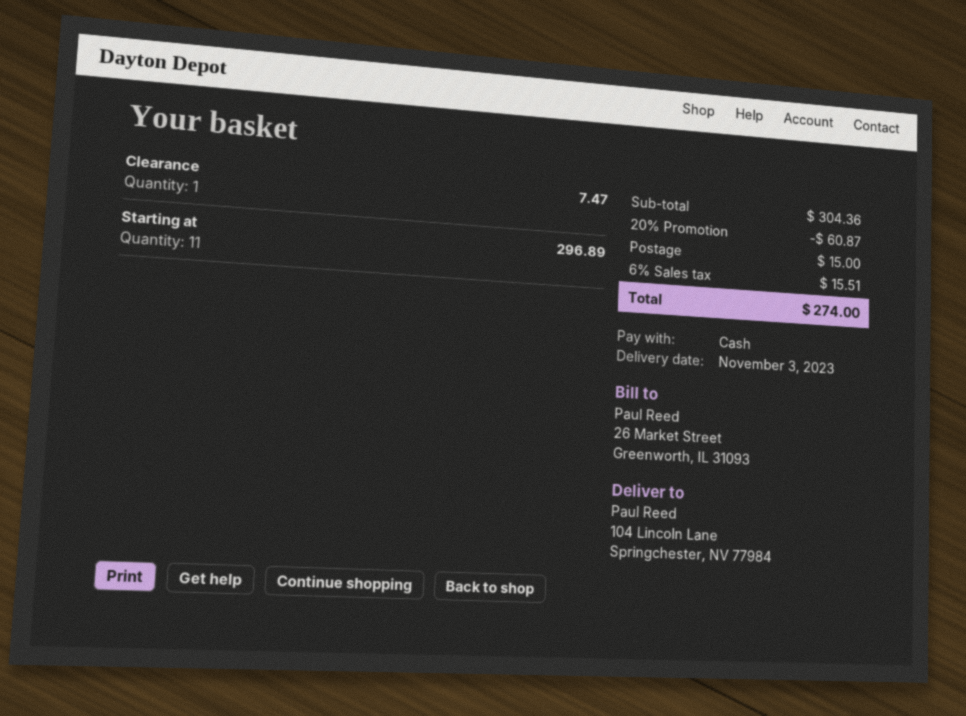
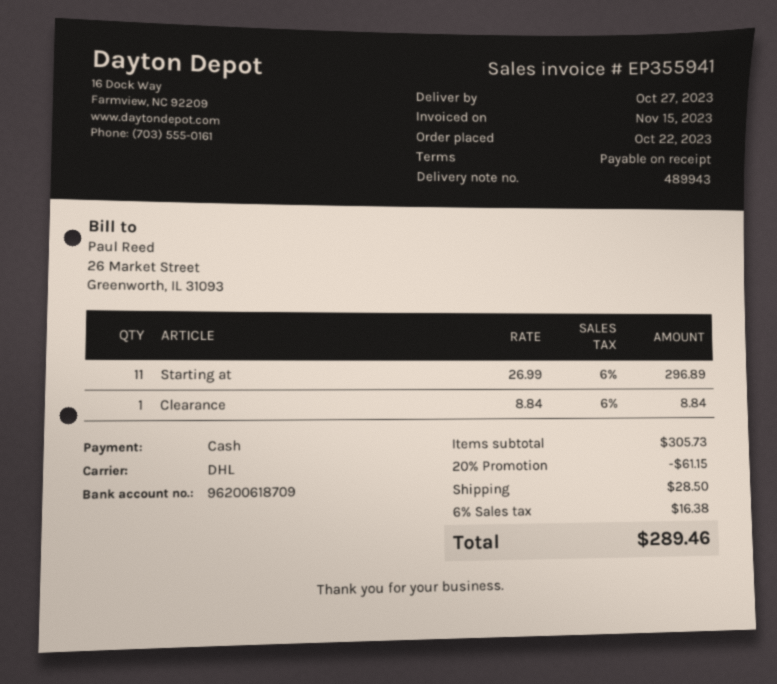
delivery date: 2023-11-03 -> 2023-10-27
Clearance: 1 for 7.47 -> 1 for 8.84
subtotal: 304.36 -> 305.73
discount: 20% = 60.87 -> 20% = 61.15
shipping: 15.00 -> 28.50
tax: 6% = 15.51 -> 6% = 16.38
total: 274.00 -> 289.46

